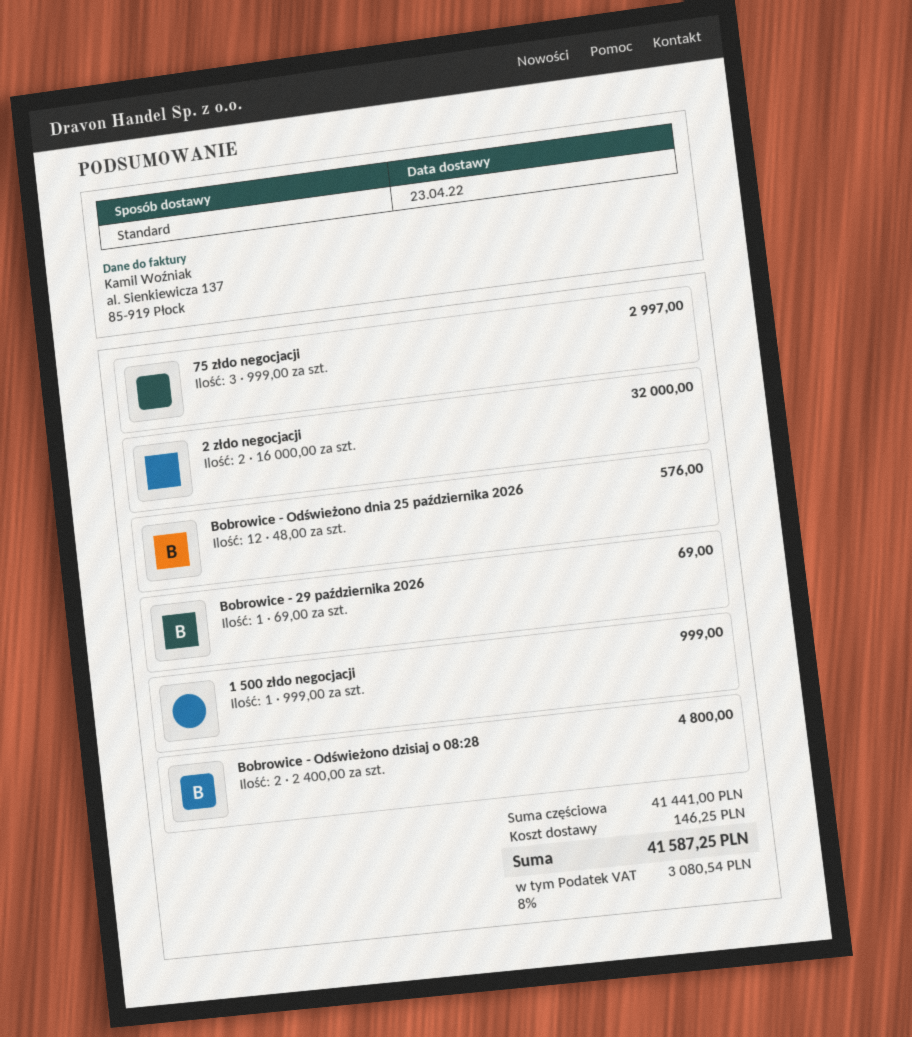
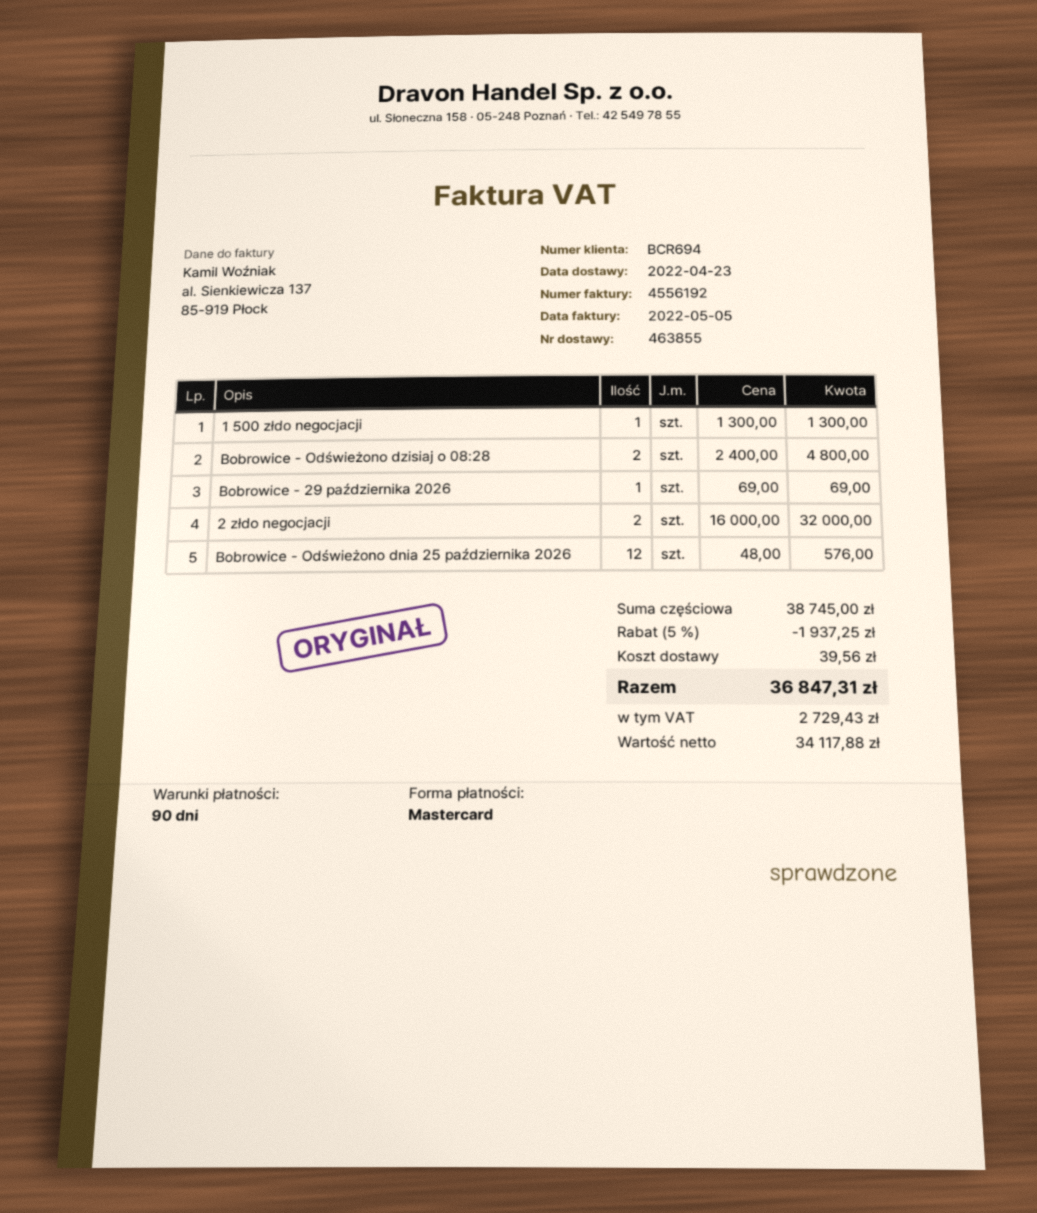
75 złdo negocjacji: 3 x 999.00 = 2997.00 -> none
1 500 złdo negocjacji: 1 x 999.00 = 999.00 -> 1 x 1300.00 = 1300.00
subtotal: 41441.00 -> 38745.00
discount: none -> 5% = 1937.25
shipping: 146.25 -> 39.56
tax: 3080.54 -> 2729.43
total: 41587.25 -> 36847.31

